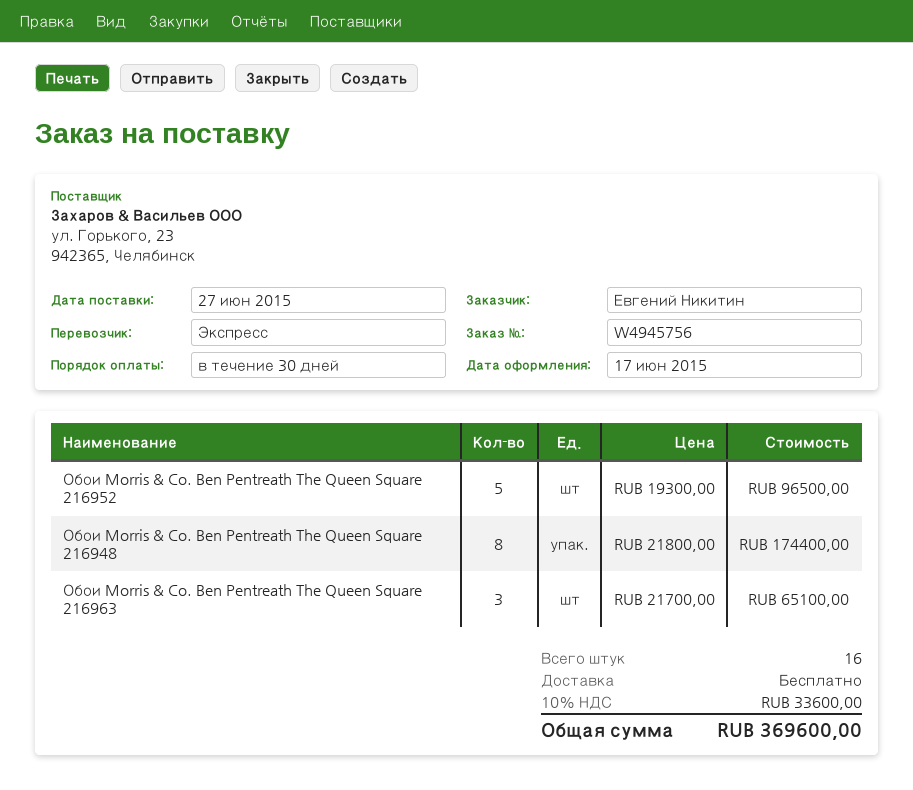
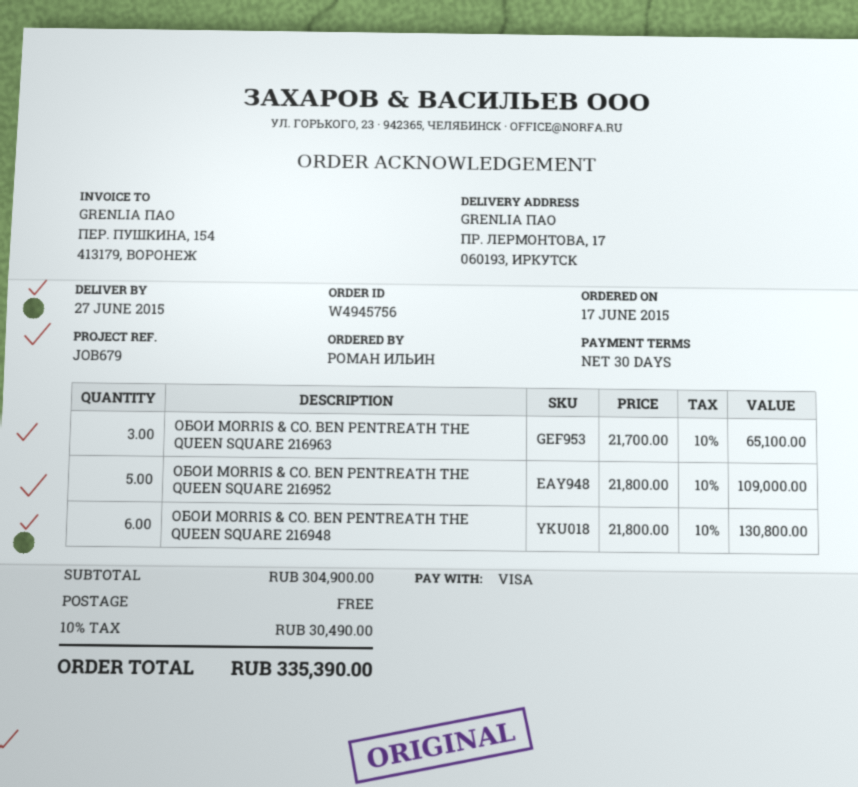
ordered by: Евгений Никитин -> РОМАН ИЛЬИН
Обои Morris & Co. Ben Pentreath The Queen Square 216952: 5 x 19300.00 = 96500.00 -> 5 x 21800.00 = 109000.00
Обои Morris & Co. Ben Pentreath The Queen Square 216948: 8 x 21800.00 = 174400.00 -> 6 x 21800.00 = 130800.00
tax: 10% = 33600.00 -> 10% = 30490.00
total: 369600.00 -> 335390.00

